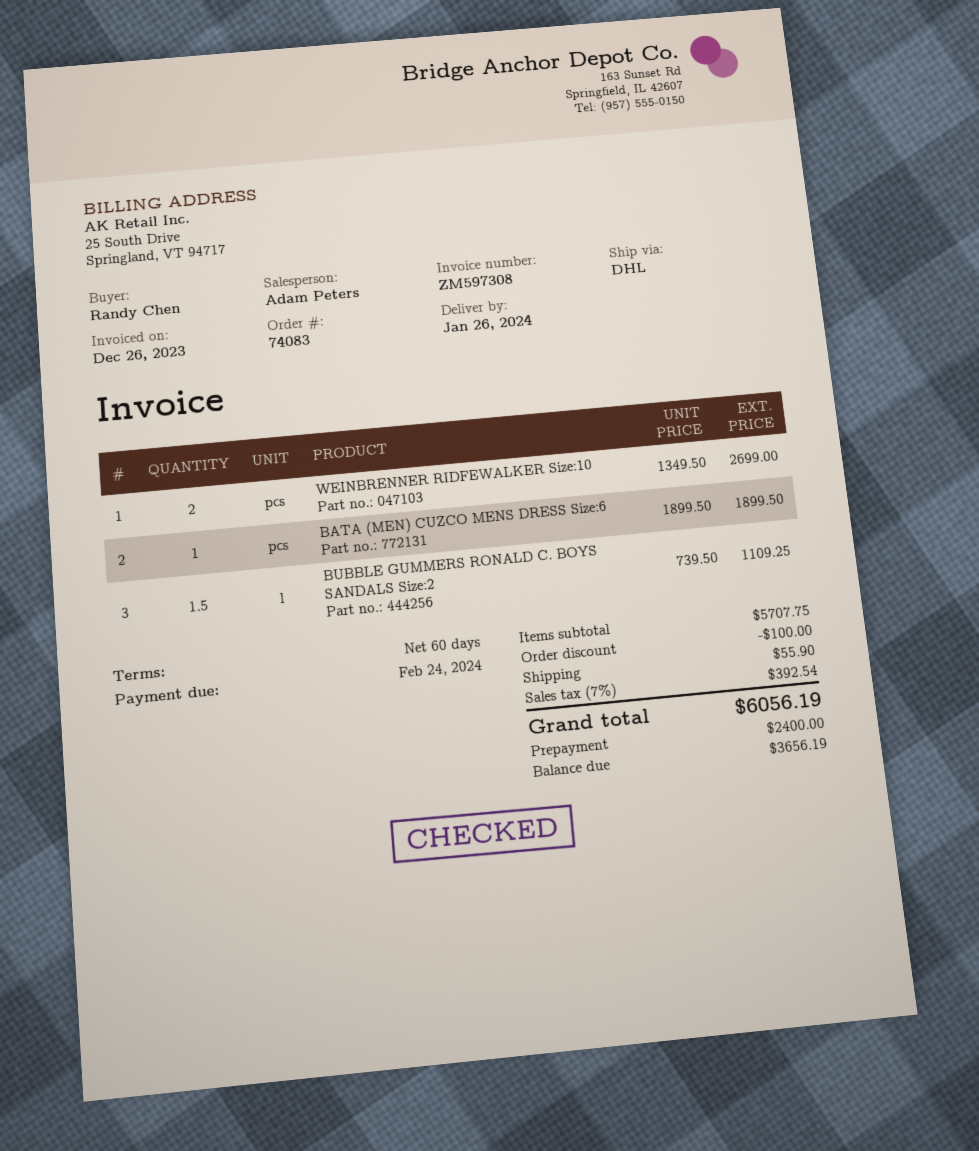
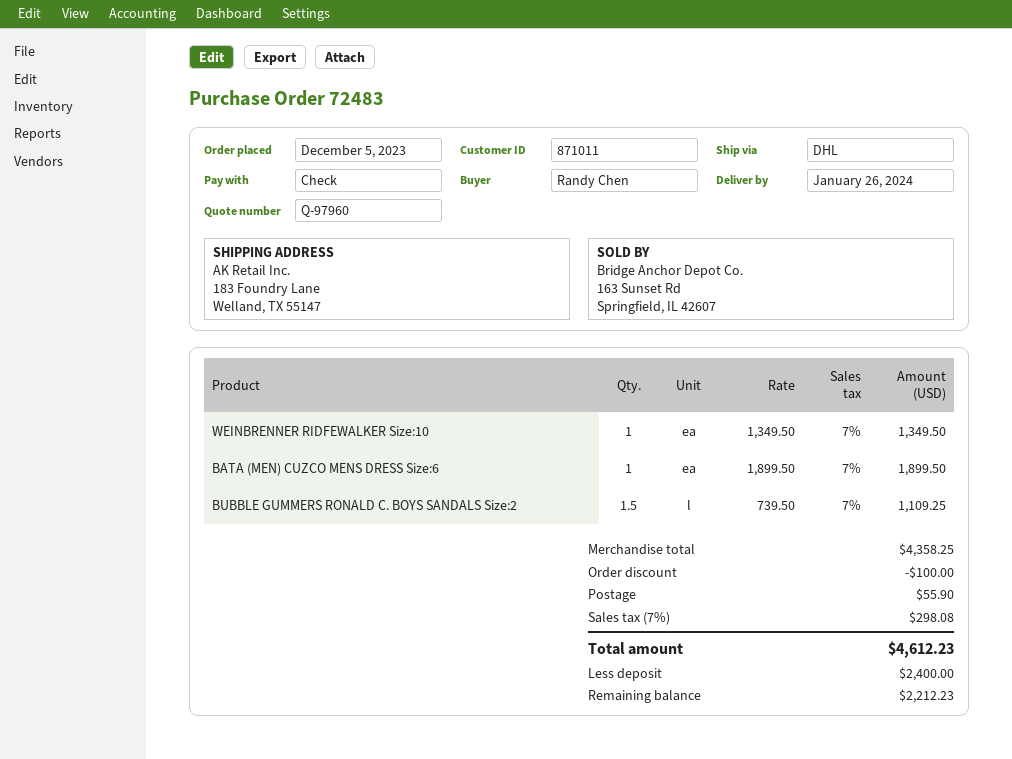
order number: 74083 -> 72483
WEINBRENNER RIDFEWALKER Size:10: 2 x 1349.50 = 2699.00 -> 1 x 1349.50 = 1349.50
subtotal: 5707.75 -> 4358.25
tax: 7% = 392.54 -> 7% = 298.08
total: 6056.19 -> 4612.23
balance: 3656.19 -> 2212.23

